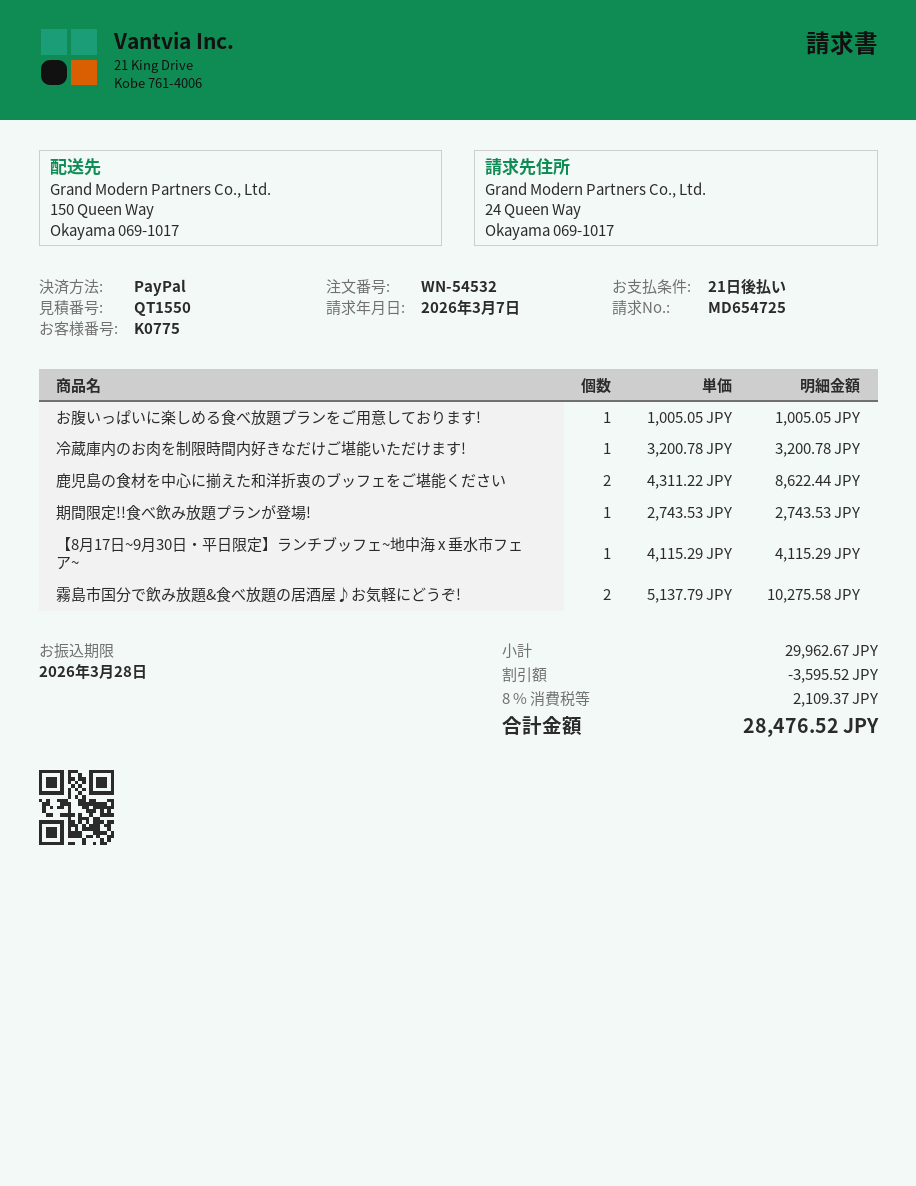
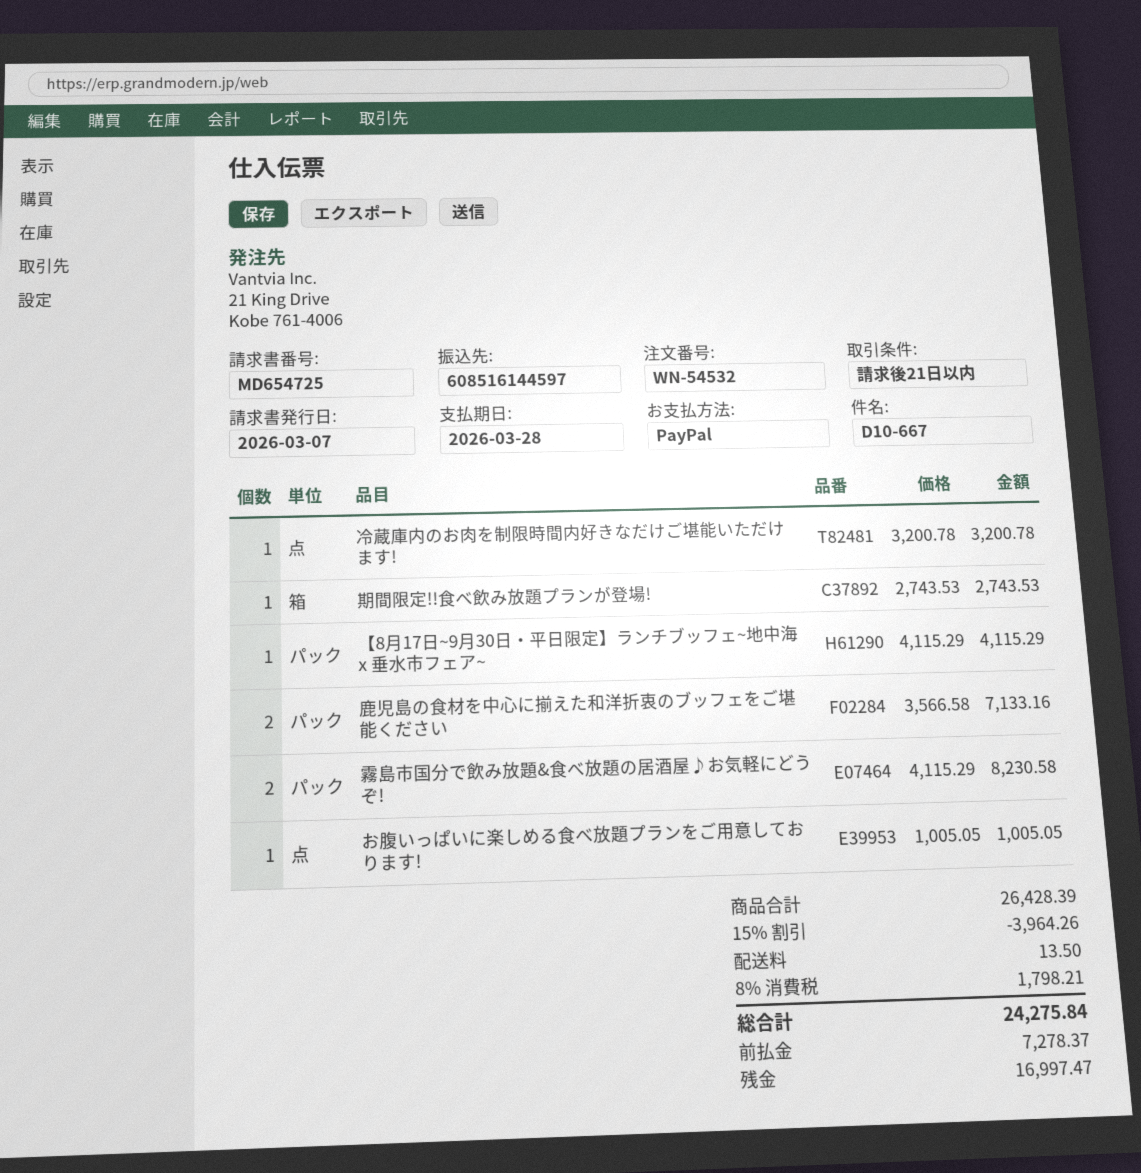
鹿児島の食材を中心に揃えた和洋折衷のブッフェをご堪能ください: 2 x 4311.22 = 8622.44 -> 2 x 3566.58 = 7133.16
霧島市国分で飲み放題&食べ放題の居酒屋♪お気軽にどうぞ!: 2 x 5137.79 = 10275.58 -> 2 x 4115.29 = 8230.58
subtotal: 29962.67 -> 26428.39
discount: 3595.52 -> 3964.26
shipping: none -> 13.50
tax: 8% = 2109.37 -> 8% = 1798.21
total: 28476.52 -> 24275.84

